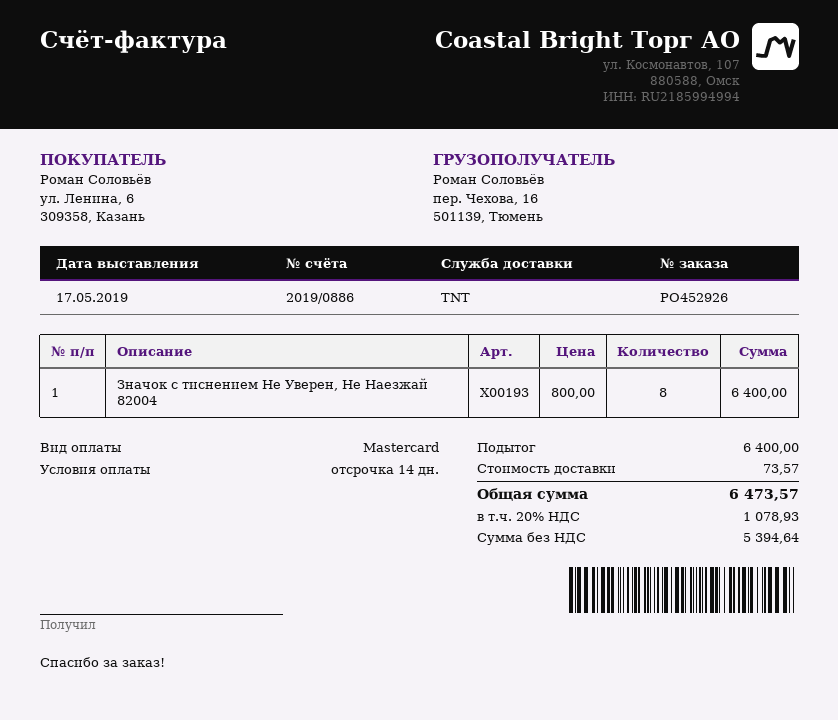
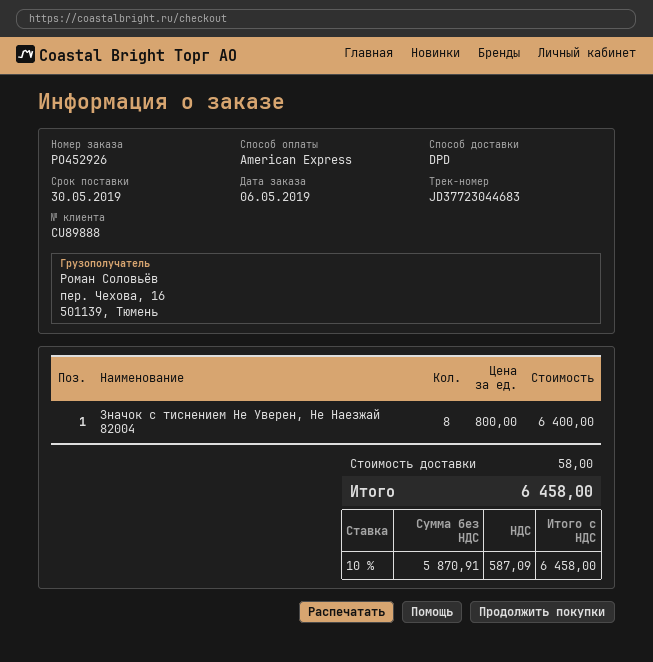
payment method: Mastercard -> American Express
shipping method: TNT -> DPD
shipping: 73.57 -> 58.00
net: 5394.64 -> 5870.91
tax: 20% = 1078.93 -> 10% = 587.09
total: 6473.57 -> 6458.00

